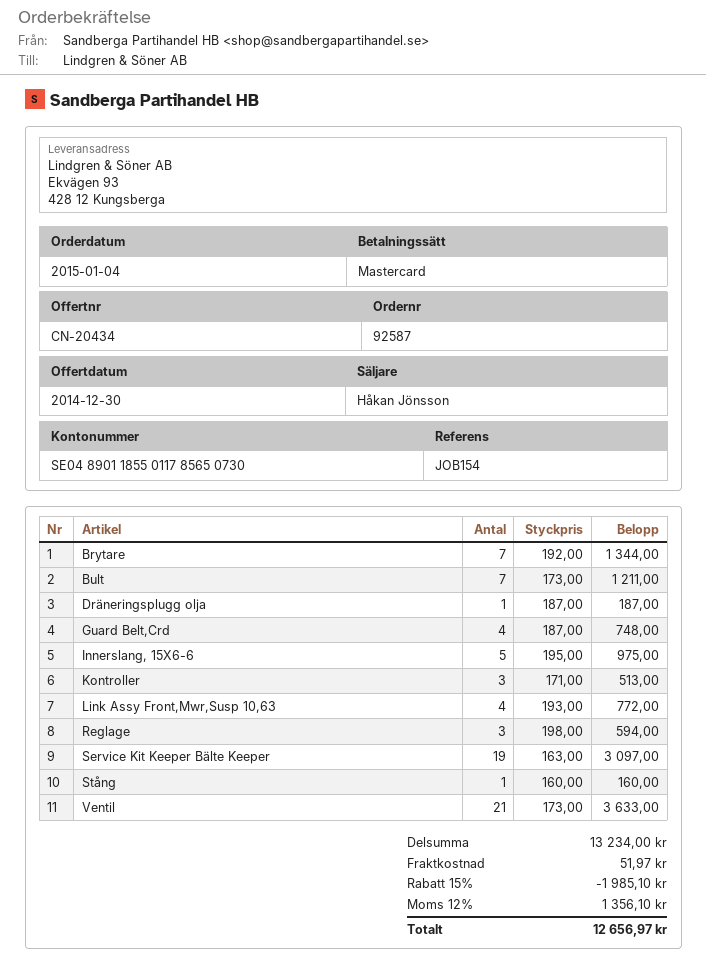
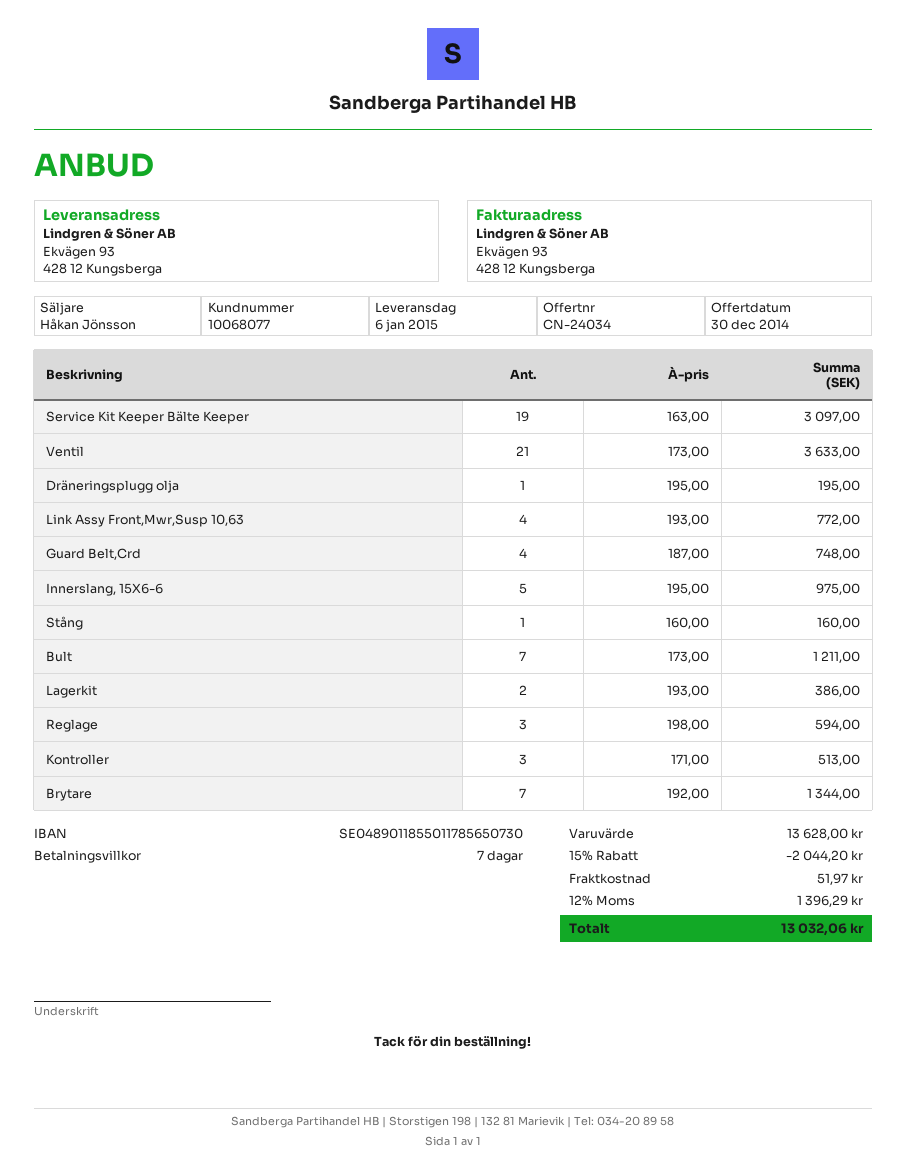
quote number: CN-20434 -> CN-24034
Dräneringsplugg olja: 1 x 187.00 = 187.00 -> 1 x 195.00 = 195.00
Lagerkit: none -> 2 x 193.00 = 386.00
subtotal: 13234.00 -> 13628.00
discount: 15% = 1985.10 -> 15% = 2044.20
tax: 12% = 1356.10 -> 12% = 1396.29
total: 12656.97 -> 13032.06

